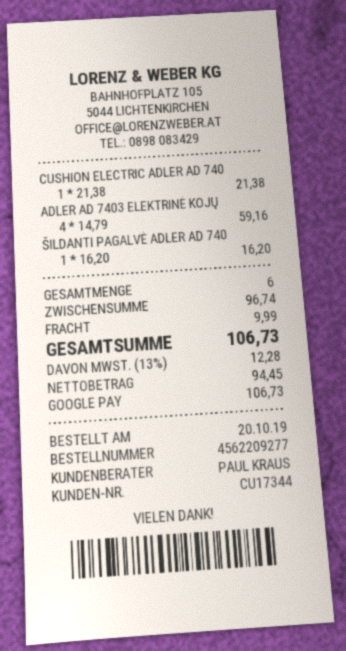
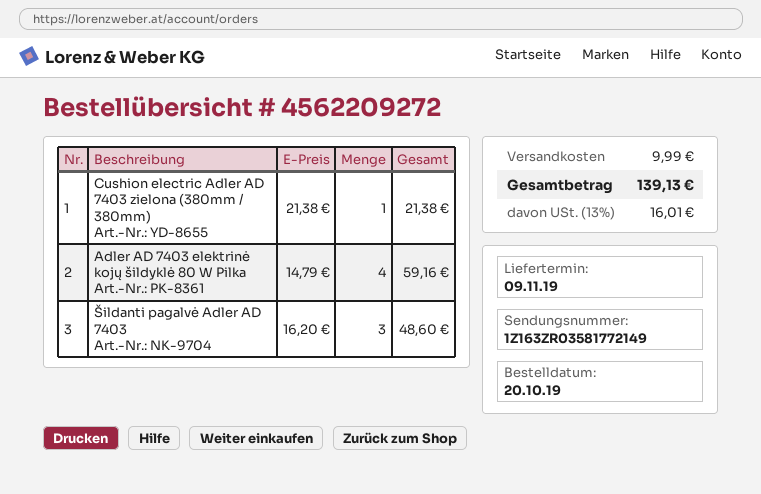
order number: 4562209277 -> 4562209272
ŠILDANTI PAGALVĖ ADLER AD 740: 1 x 16.20 = 16.20 -> 3 x 16.20 = 48.60
tax: 13% = 12.28 -> 13% = 16.01
total: 106.73 -> 139.13

